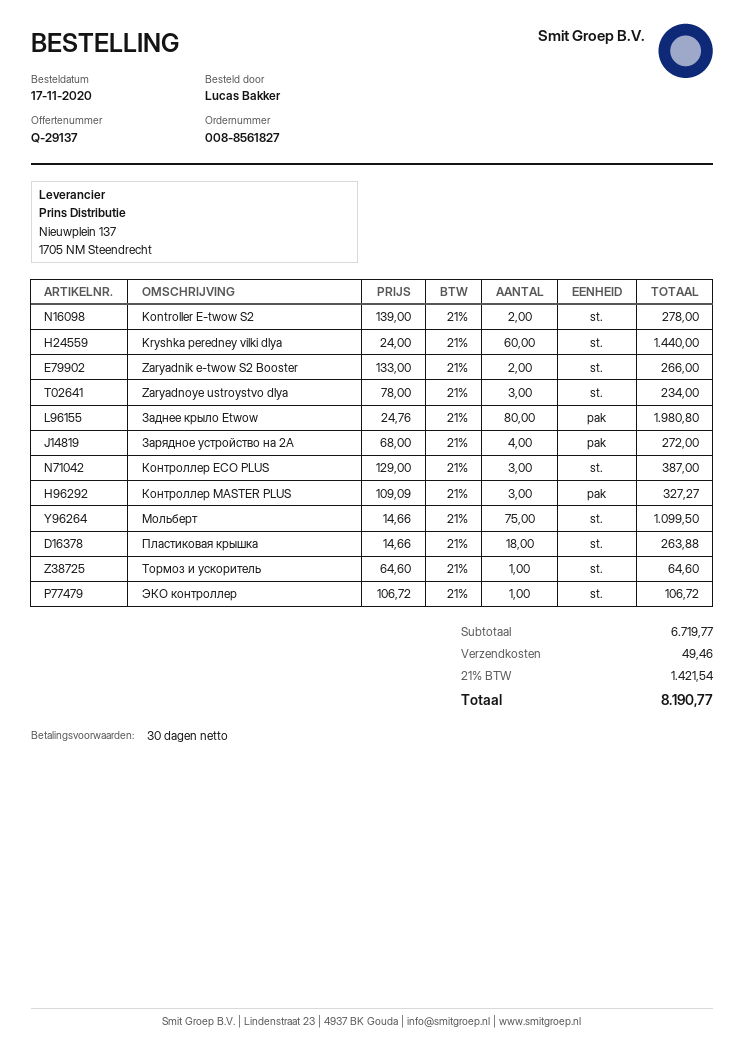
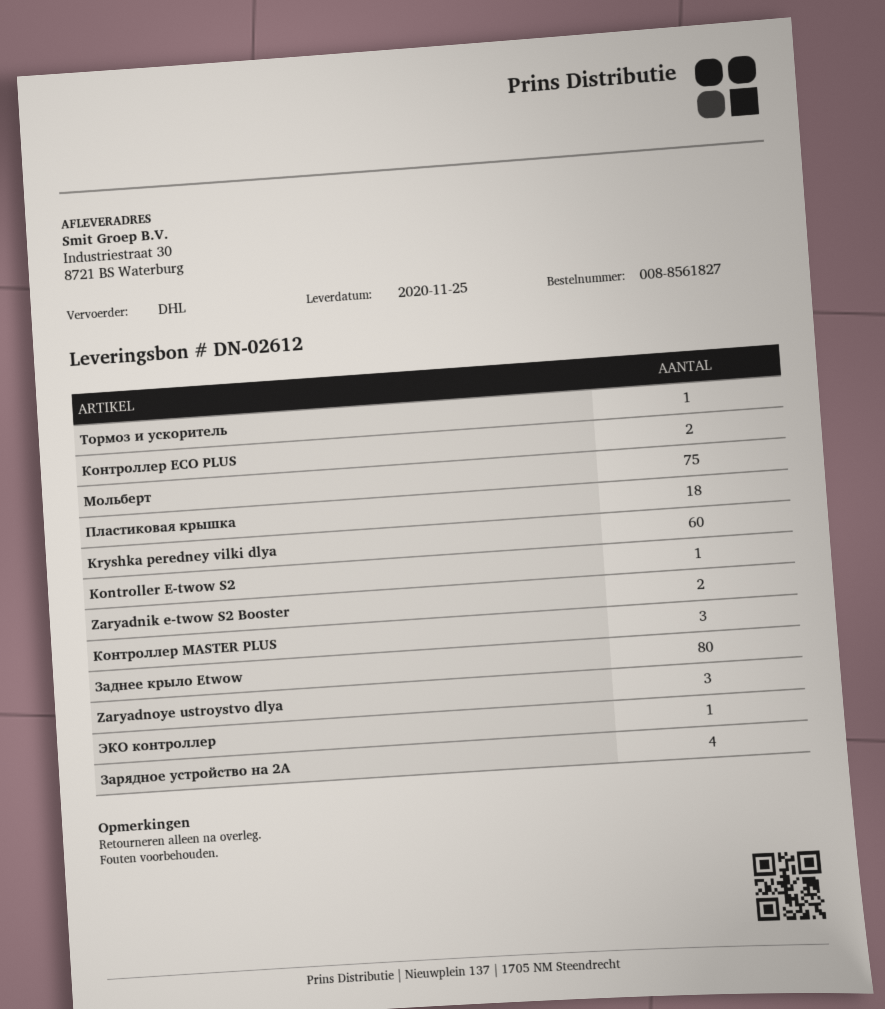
Kontroller E-twow S2: 2 -> 1
Контроллер ECO PLUS: 3 -> 2

